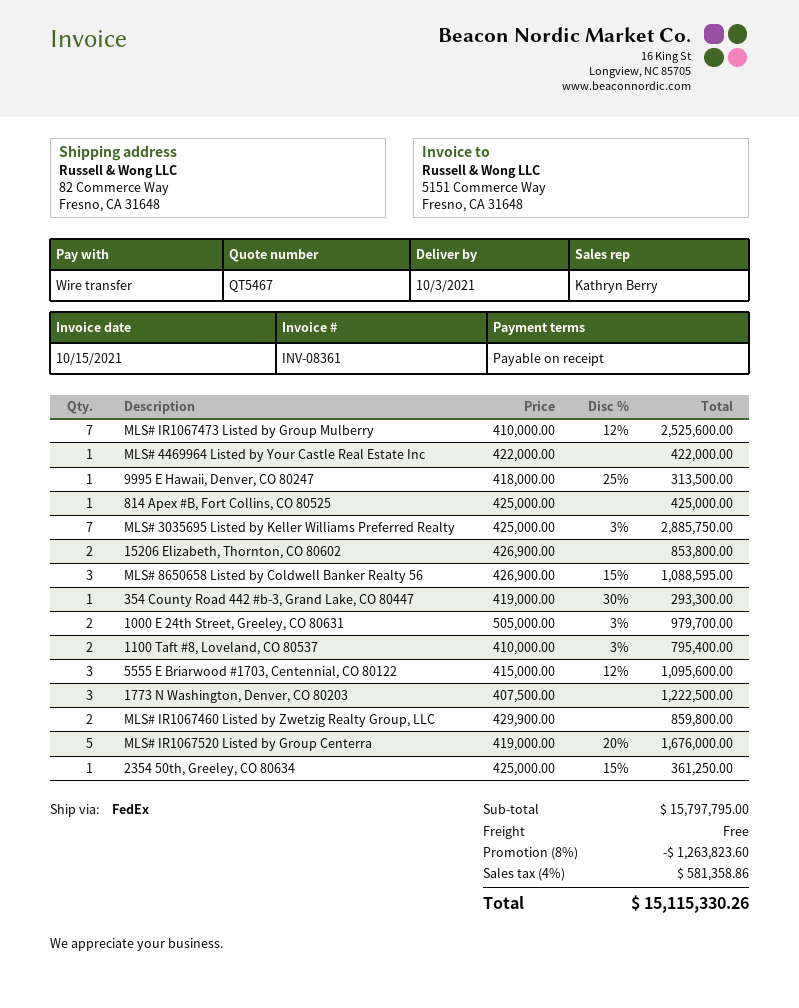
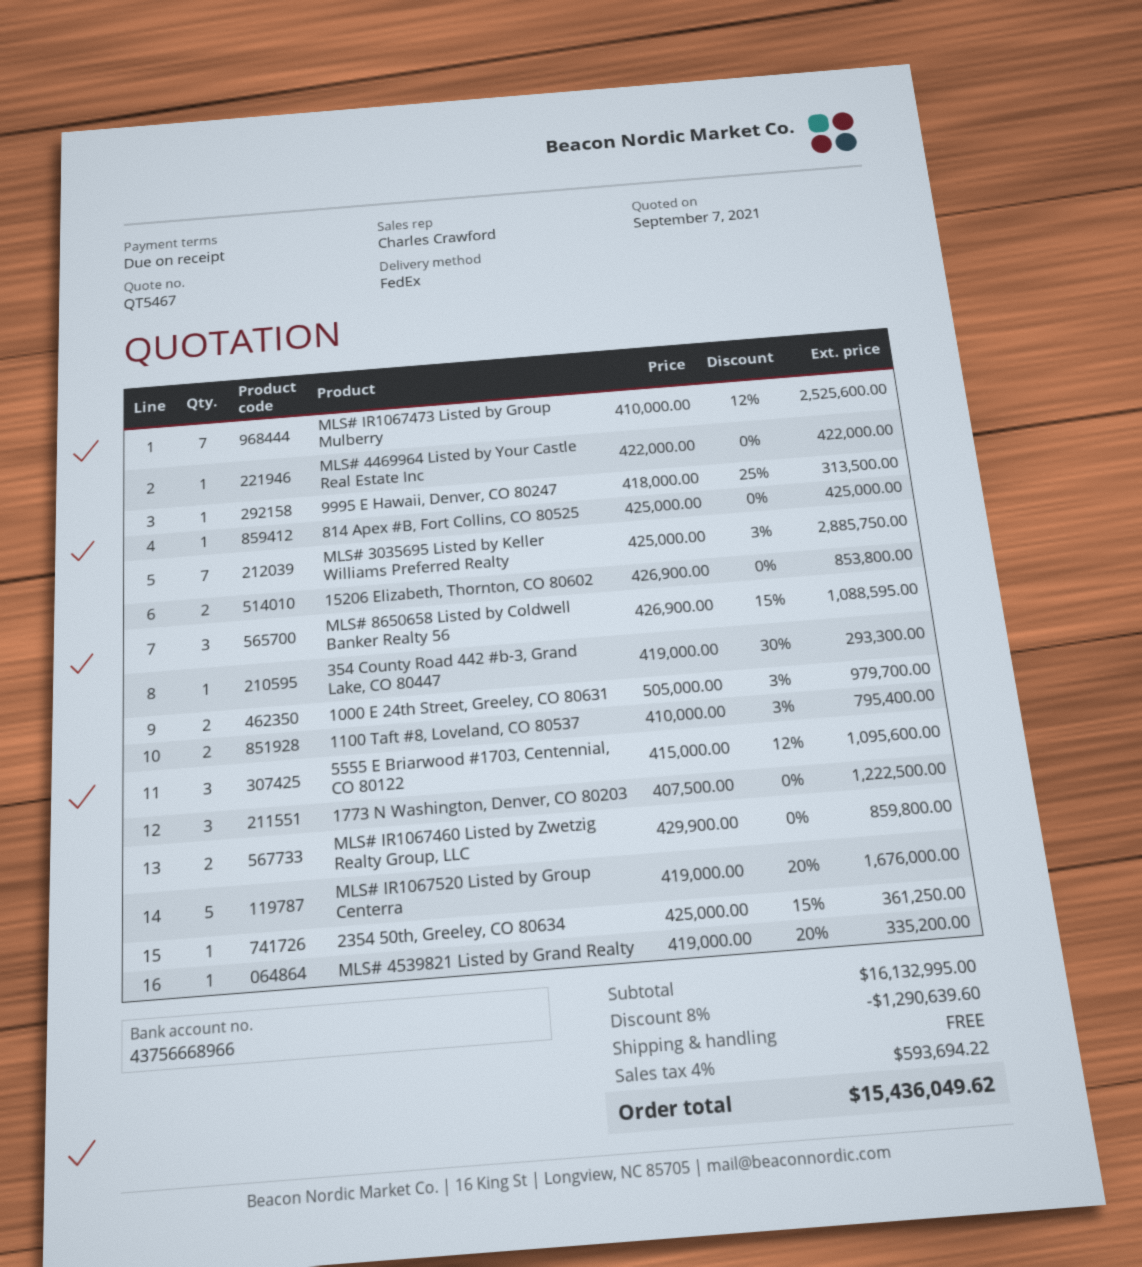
sales rep: Kathryn Berry -> Charles Crawford
MLS# 4539821 Listed by Grand Realty: none -> 1 x 419000.00 - 20% = 335200.00
subtotal: 15797795.00 -> 16132995.00
discount: 8% = 1263823.60 -> 8% = 1290639.60
tax: 4% = 581358.86 -> 4% = 593694.22
total: 15115330.26 -> 15436049.62

